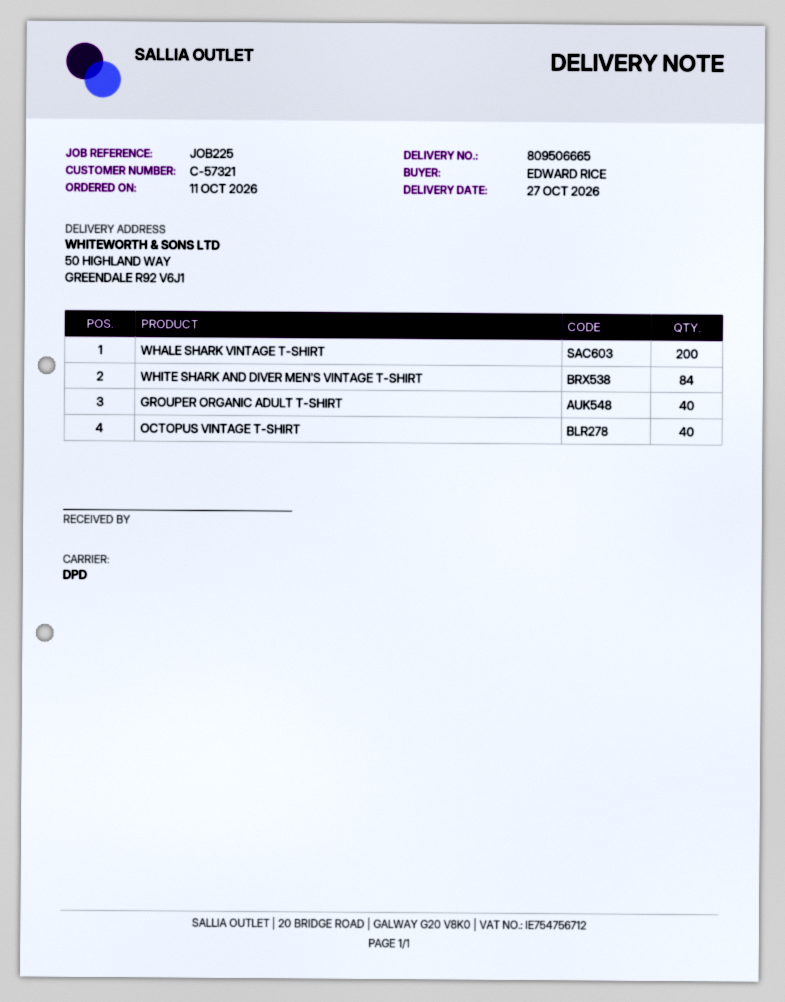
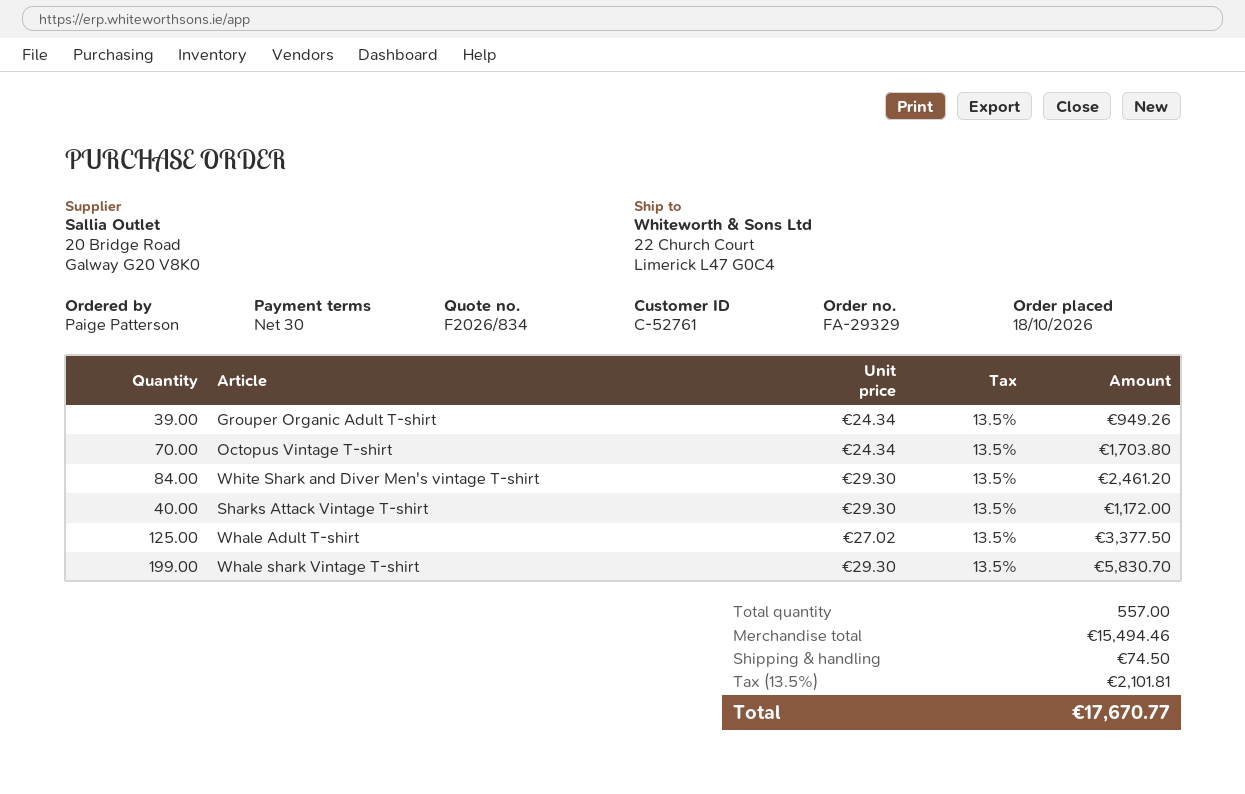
order date: 2026-10-11 -> 2026-10-18
customer number: C-57321 -> C-52761
ordered by: EDWARD RICE -> Paige Patterson
ship to: 50 HIGHLAND WAY, GREENDALE R92 V6J1 -> 22 Church Court, Limerick L47 G0C4
WHALE SHARK VINTAGE T-SHIRT: 200 -> 199
GROUPER ORGANIC ADULT T-SHIRT: 40 -> 39
OCTOPUS VINTAGE T-SHIRT: 40 -> 70
Sharks Attack Vintage T-shirt: none -> 40
Whale Adult T-shirt: none -> 125

